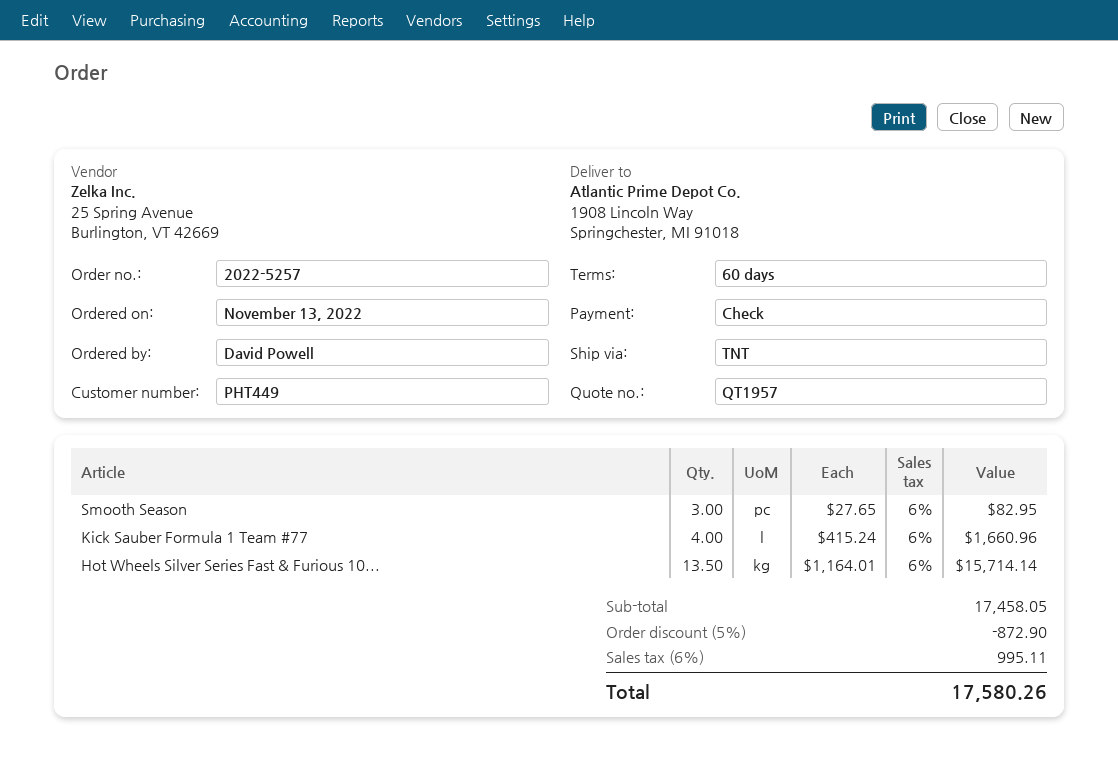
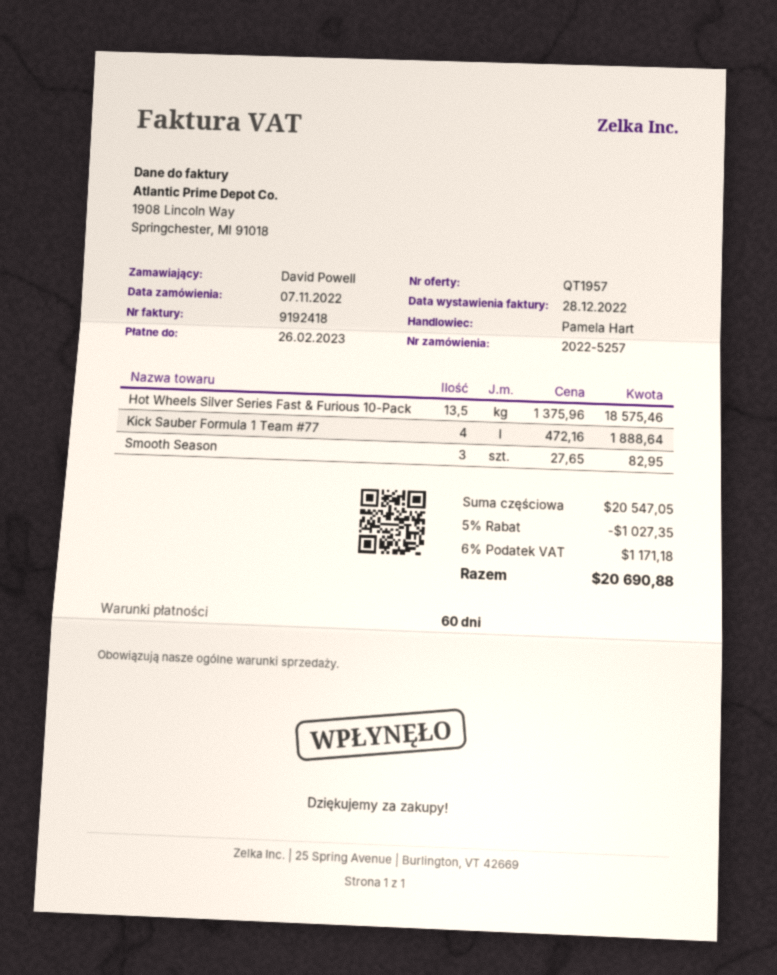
order date: 2022-11-13 -> 2022-11-07
Kick Sauber Formula 1 Team #77: 4 x 415.24 = 1660.96 -> 4 x 472.16 = 1888.64
Hot Wheels Silver Series Fast & Furious 10...: 13.5 x 1164.01 = 15714.14 -> 13.5 x 1375.96 = 18575.46
subtotal: 17458.05 -> 20547.05
discount: 5% = 872.90 -> 5% = 1027.35
tax: 6% = 995.11 -> 6% = 1171.18
total: 17580.26 -> 20690.88

